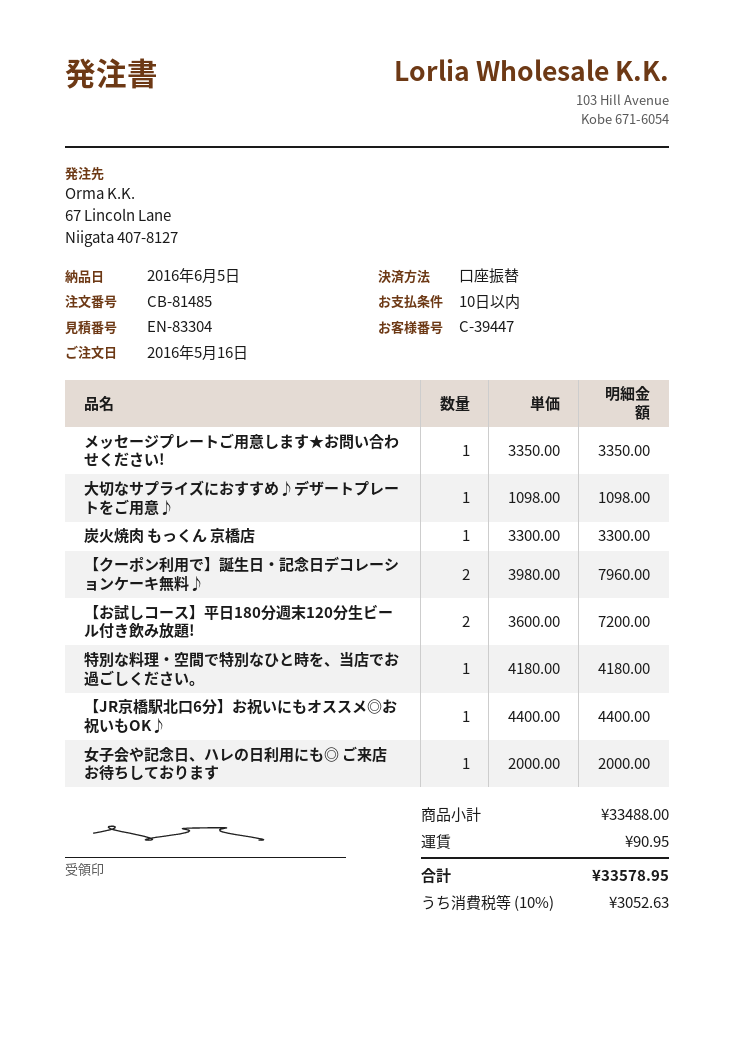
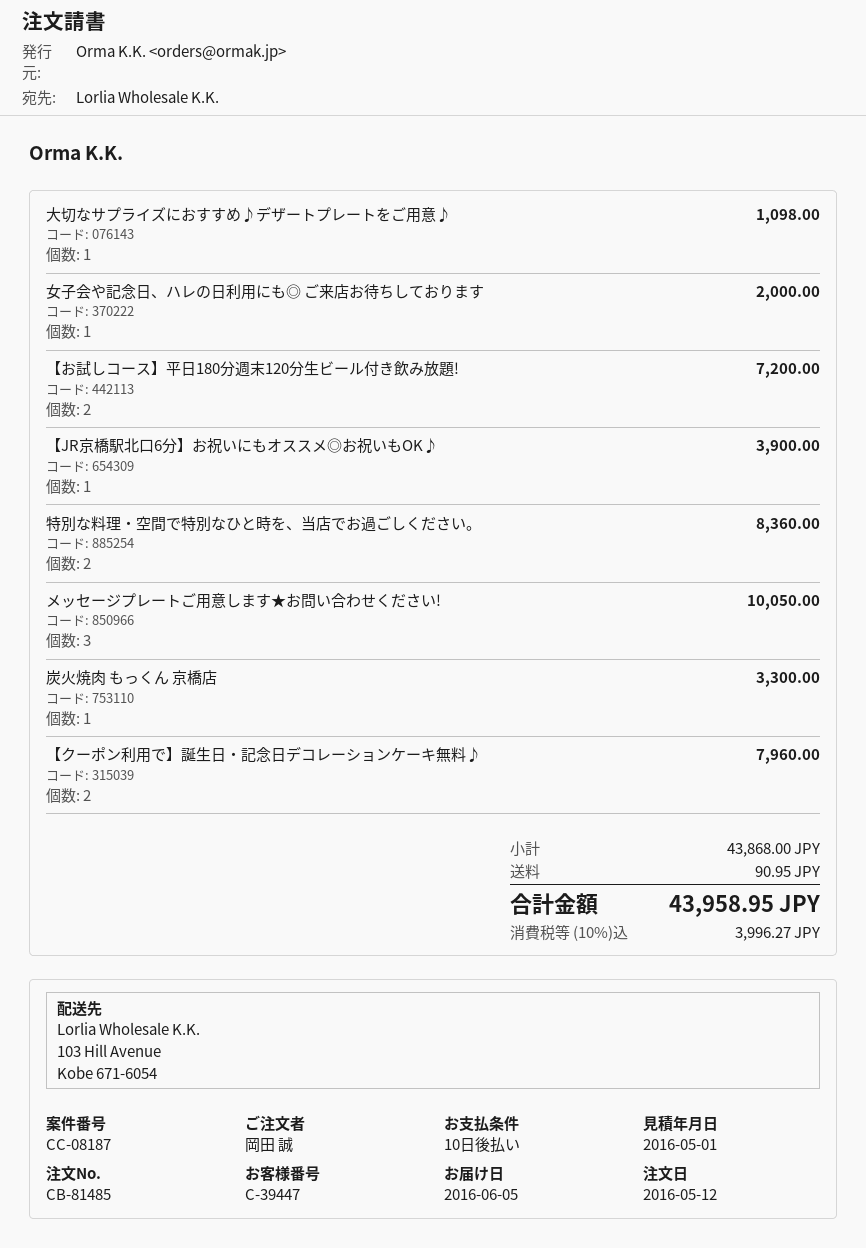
order date: 2016-05-16 -> 2016-05-12
メッセージプレートご用意します★お問い合わせください!: 1 for 3350.00 -> 3 for 10050.00
特別な料理・空間で特別なひと時を、当店でお過ごしください。: 1 for 4180.00 -> 2 for 8360.00
【JR京橋駅北口6分】お祝いにもオススメ◎お祝いもOK♪: 1 for 4400.00 -> 1 for 3900.00
subtotal: 33488.00 -> 43868.00
tax: 10% = 3052.63 -> 10% = 3996.27
total: 33578.95 -> 43958.95

